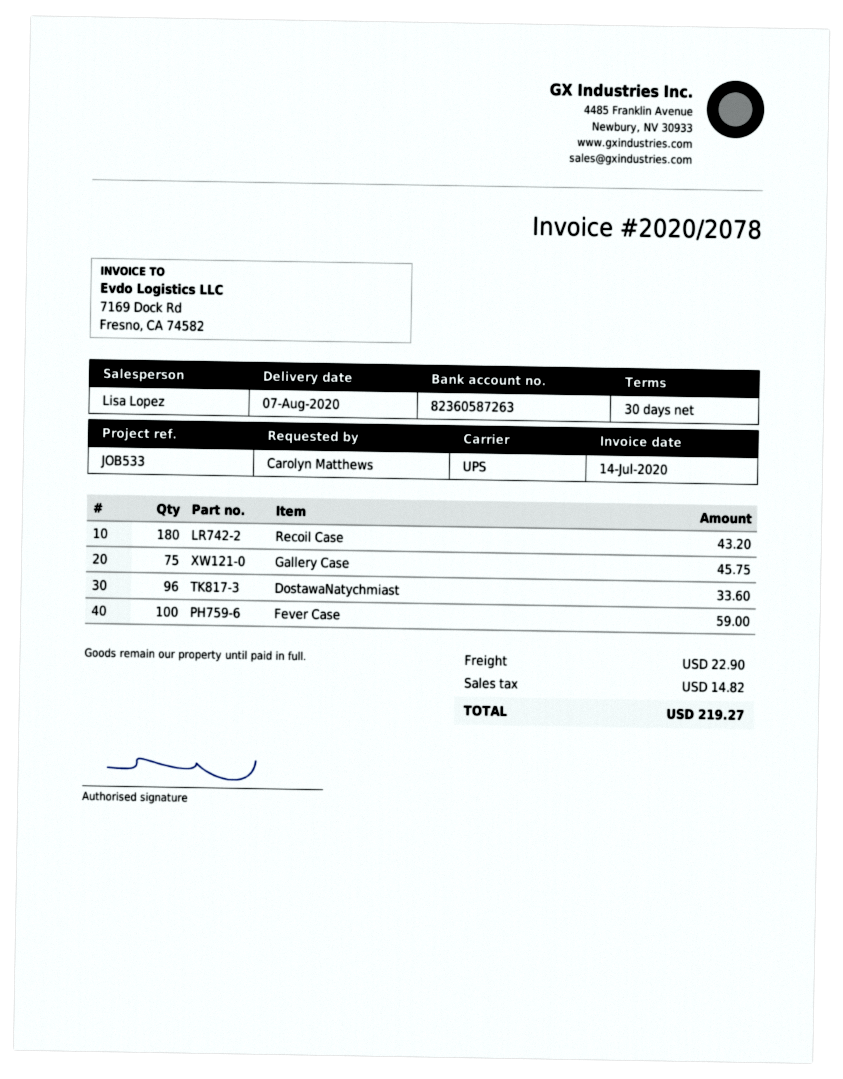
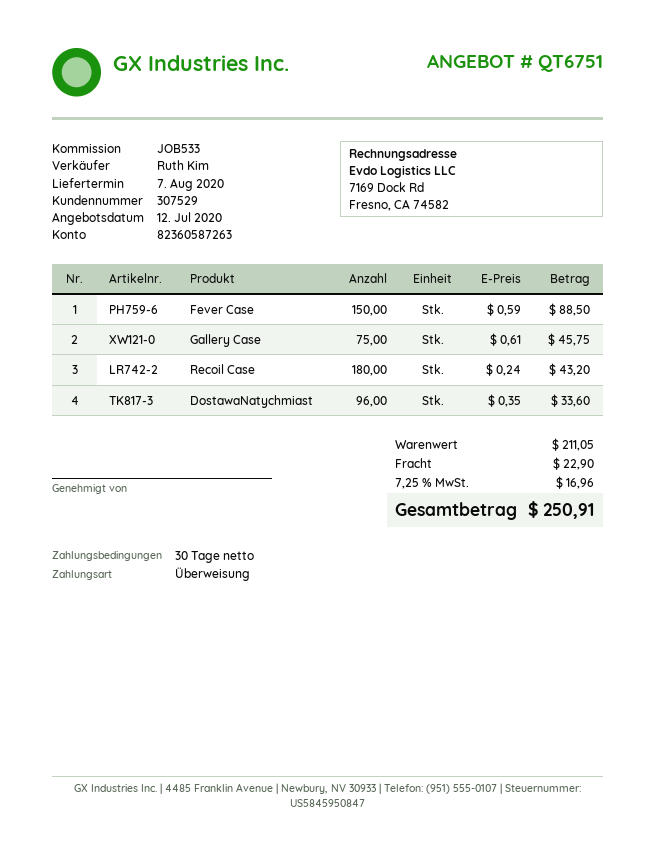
sales rep: Lisa Lopez -> Ruth Kim
Fever Case: 100 for 59.00 -> 150 for 88.50
tax: 14.82 -> 16.96
total: 219.27 -> 250.91

